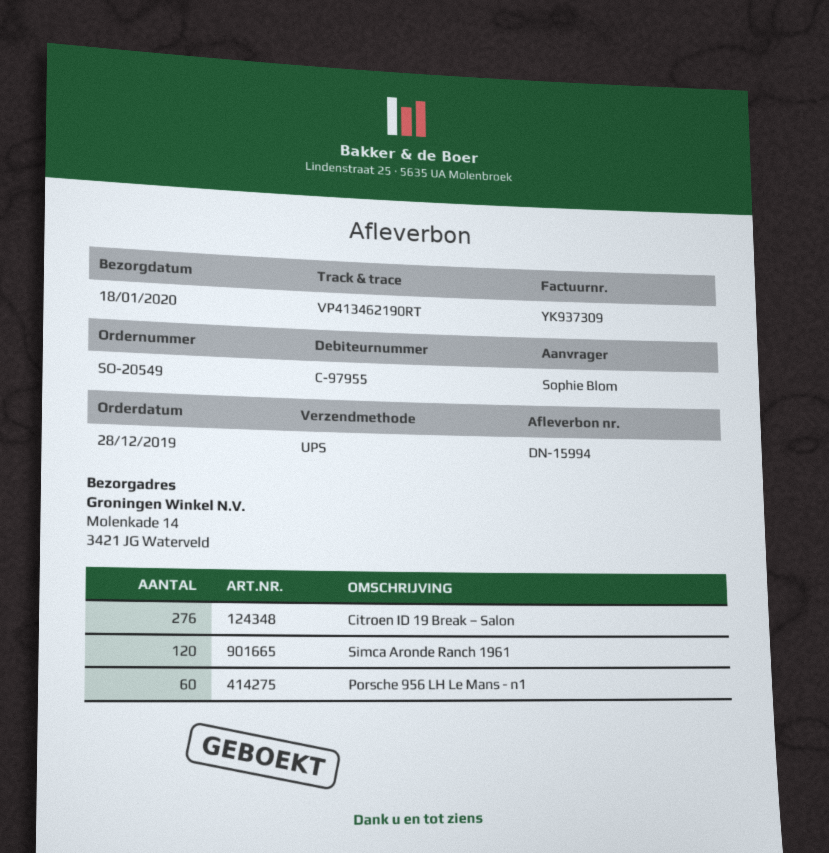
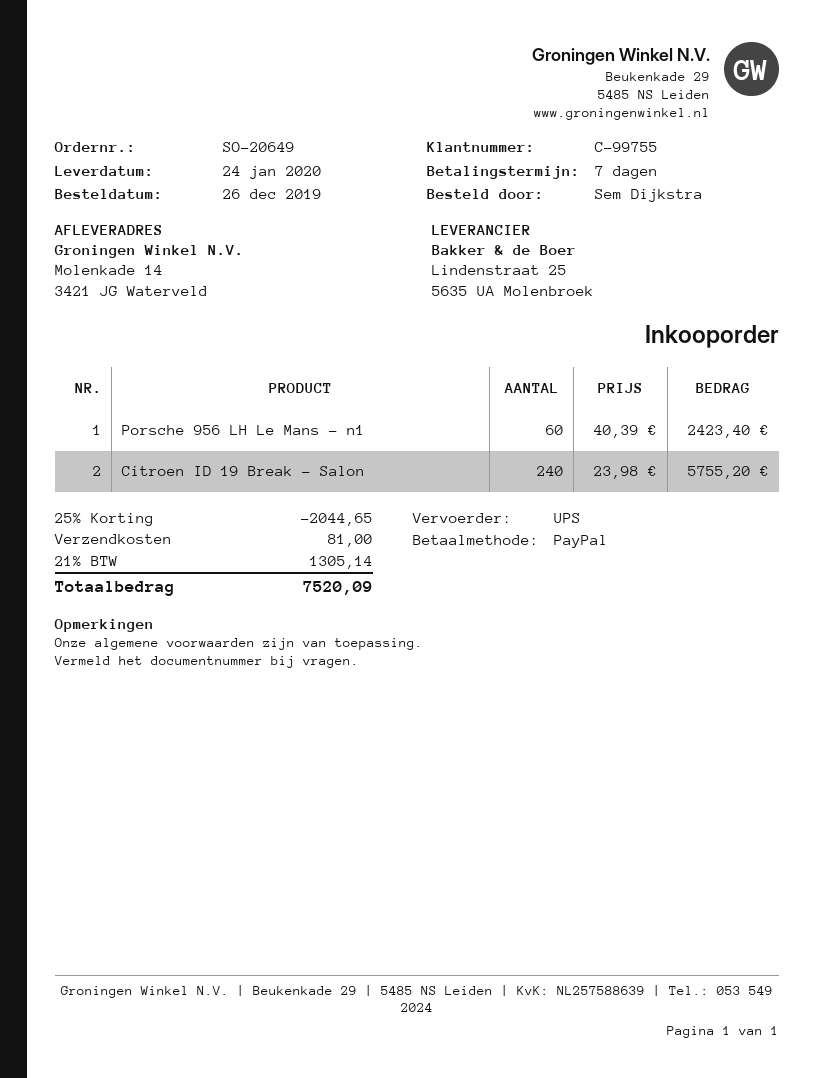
order number: SO-20549 -> SO-20649
order date: 2019-12-28 -> 2019-12-26
delivery date: 2020-01-18 -> 2020-01-24
customer number: C-97955 -> C-99755
ordered by: Sophie Blom -> Sem Dijkstra
Citroen ID 19 Break – Salon: 276 -> 240
Simca Aronde Ranch 1961: 120 -> none

